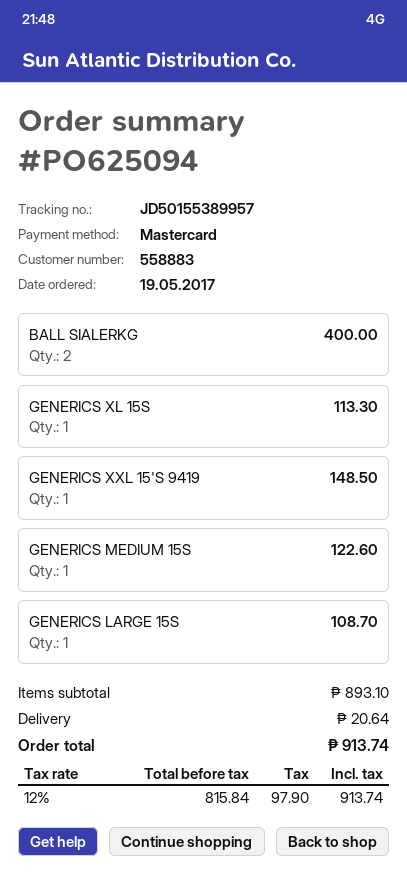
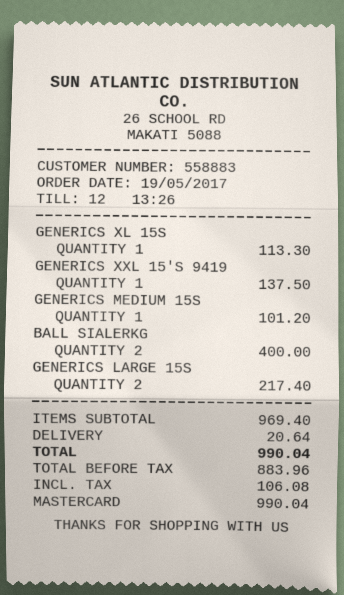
GENERICS XXL 15'S 9419: 1 for 148.50 -> 1 for 137.50
GENERICS MEDIUM 15S: 1 for 122.60 -> 1 for 101.20
GENERICS LARGE 15S: 1 for 108.70 -> 2 for 217.40
subtotal: 893.10 -> 969.40
net: 815.84 -> 883.96
tax: 97.90 -> 106.08
total: 913.74 -> 990.04

